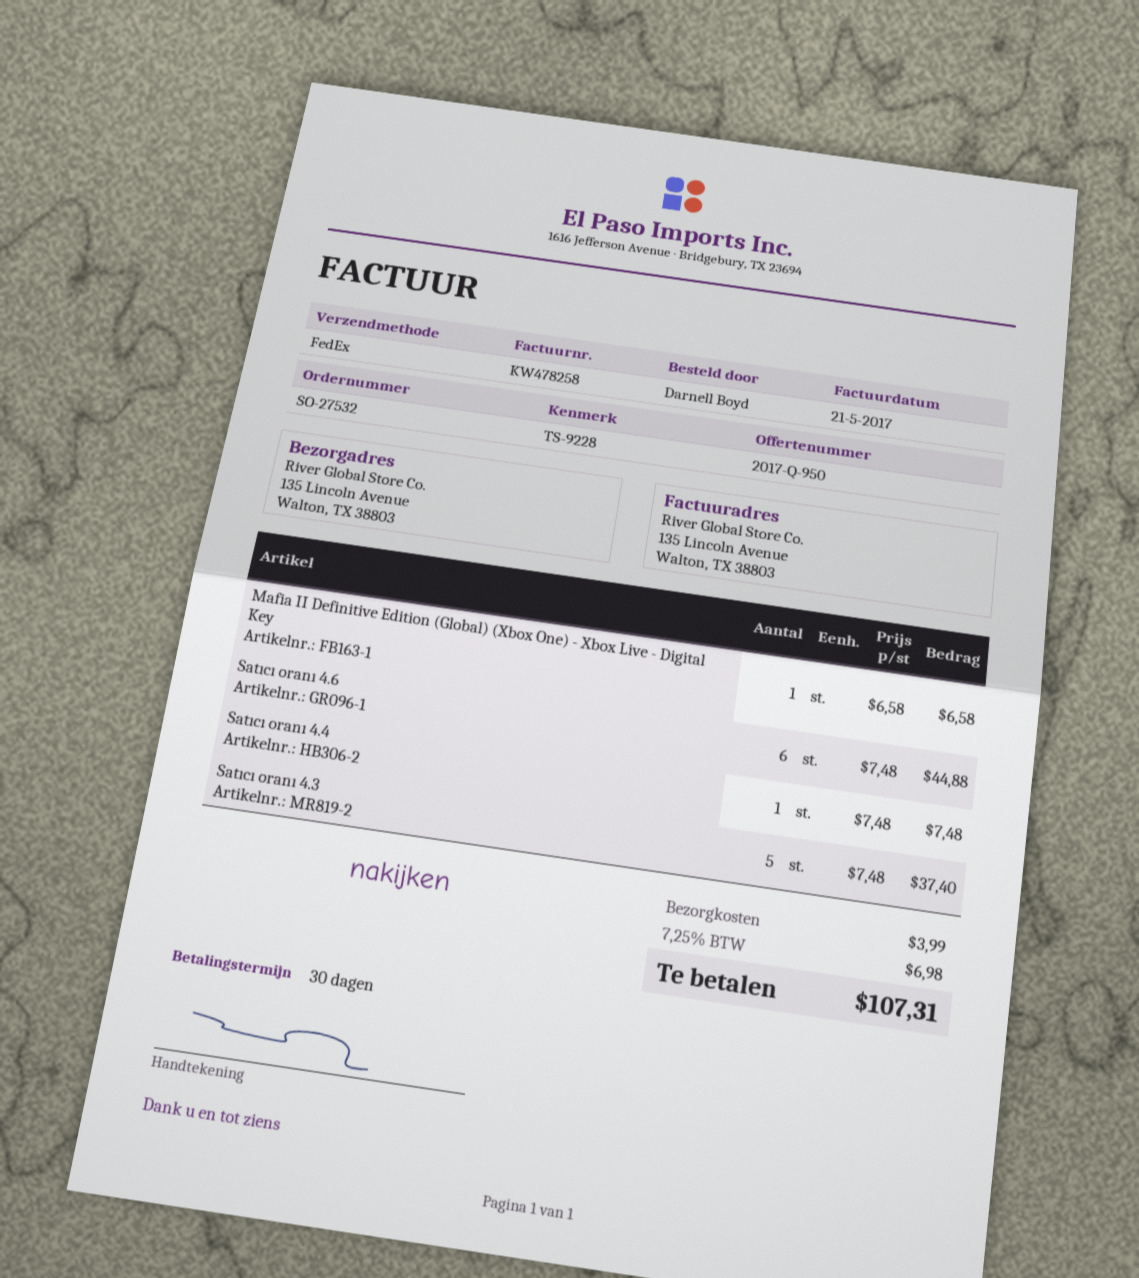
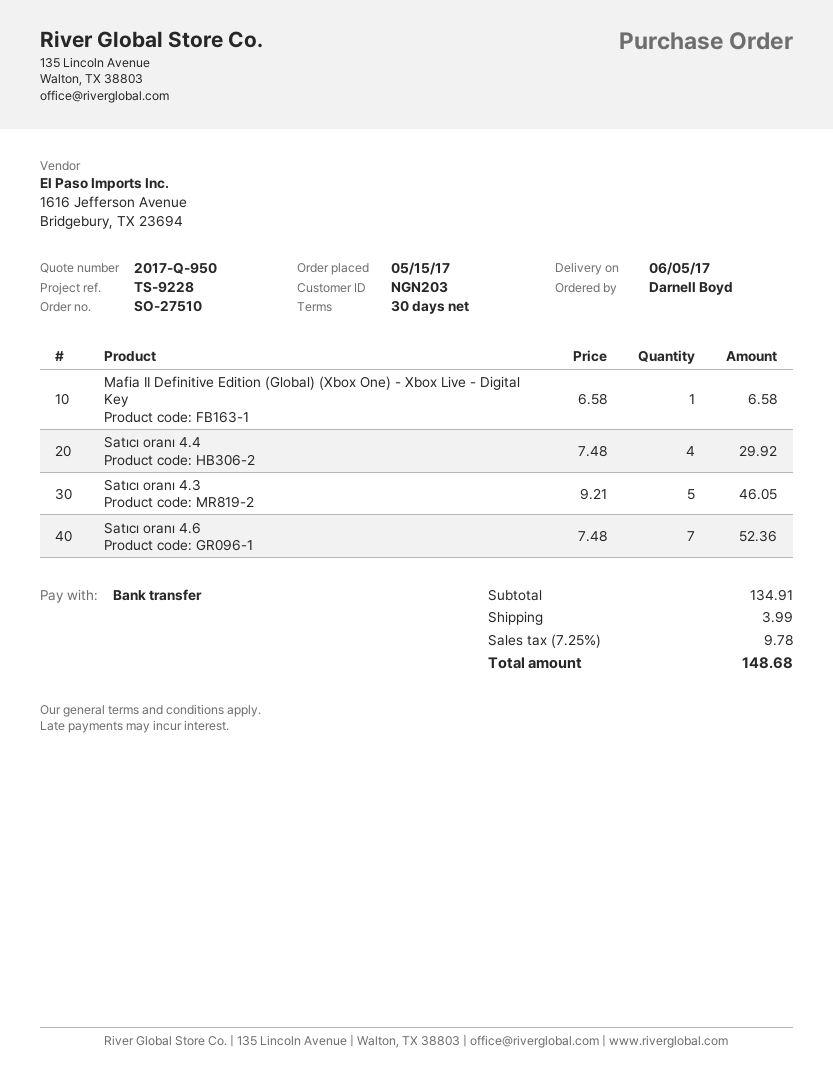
order number: SO-27532 -> SO-27510
Satıcı oranı 4.6: 6 x 7.48 = 44.88 -> 7 x 7.48 = 52.36
Satıcı oranı 4.4: 1 x 7.48 = 7.48 -> 4 x 7.48 = 29.92
Satıcı oranı 4.3: 5 x 7.48 = 37.40 -> 5 x 9.21 = 46.05
tax: 7.25% = 6.98 -> 7.25% = 9.78
total: 107.31 -> 148.68

